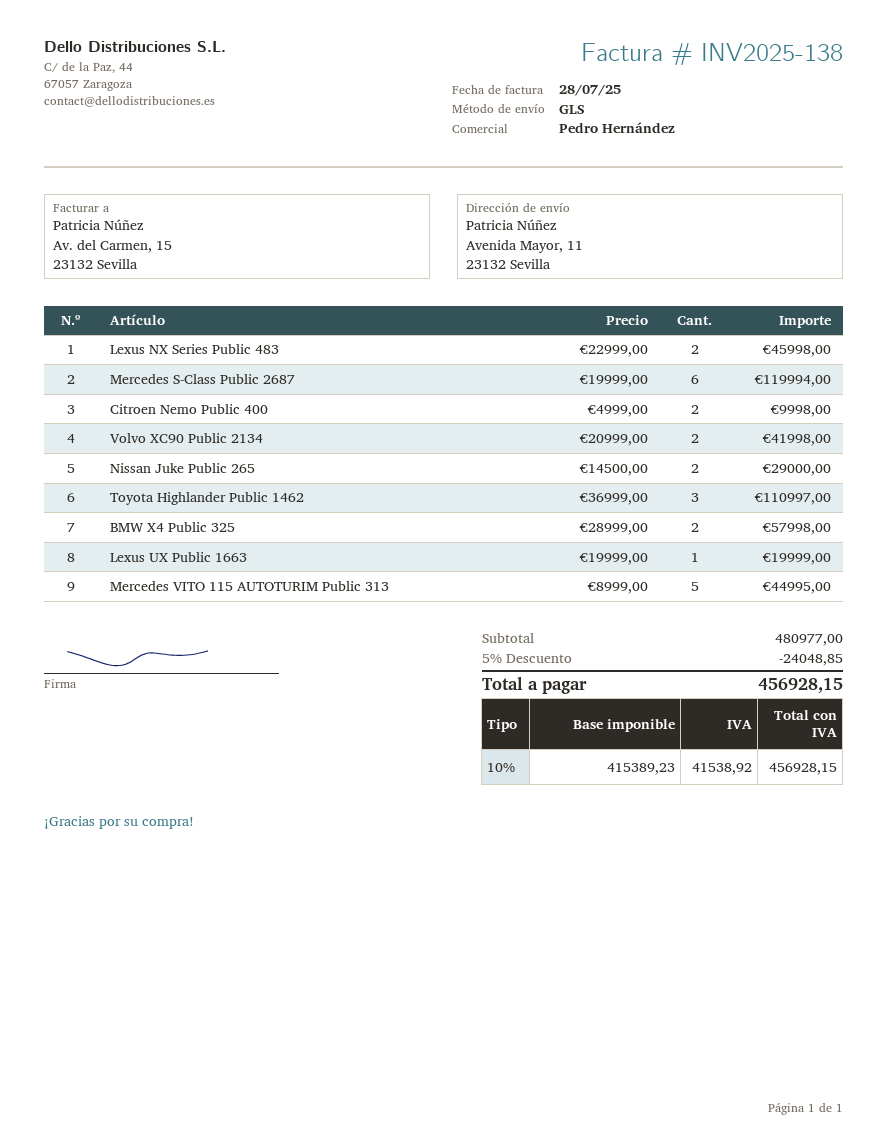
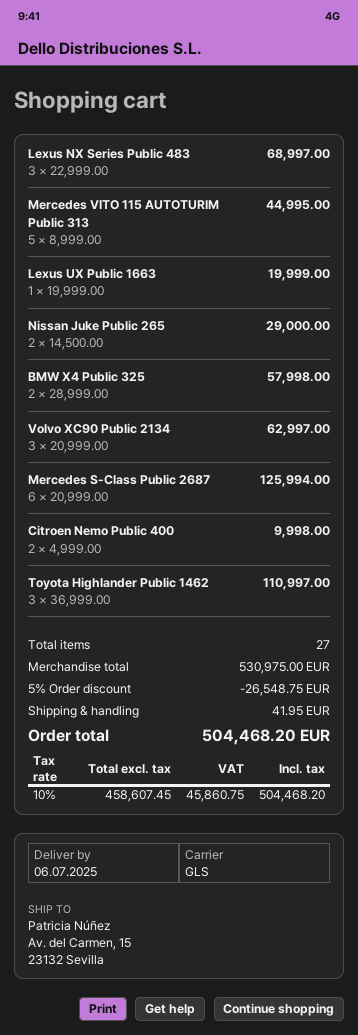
ship to: Avenida Mayor, 11, 23132 Sevilla -> Av. del Carmen, 15, 23132 Sevilla
Lexus NX Series Public 483: 2 x 22999.00 = 45998.00 -> 3 x 22999.00 = 68997.00
Mercedes S-Class Public 2687: 6 x 19999.00 = 119994.00 -> 6 x 20999.00 = 125994.00
Volvo XC90 Public 2134: 2 x 20999.00 = 41998.00 -> 3 x 20999.00 = 62997.00
subtotal: 480977.00 -> 530975.00
discount: 5% = 24048.85 -> 5% = 26548.75
shipping: none -> 41.95
net: 415389.23 -> 458607.45
tax: 10% = 41538.92 -> 10% = 45860.75
total: 456928.15 -> 504468.20

